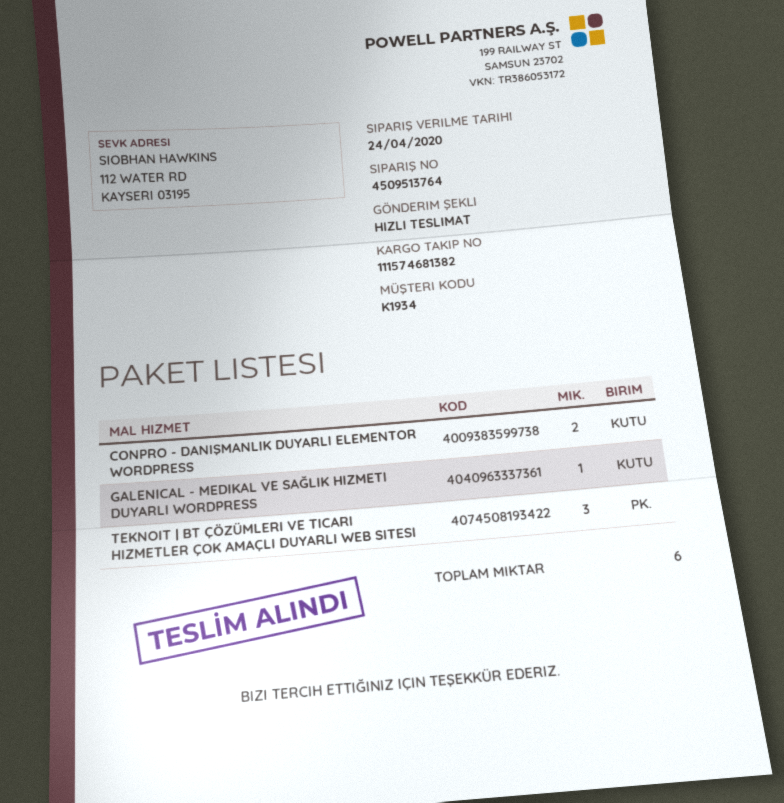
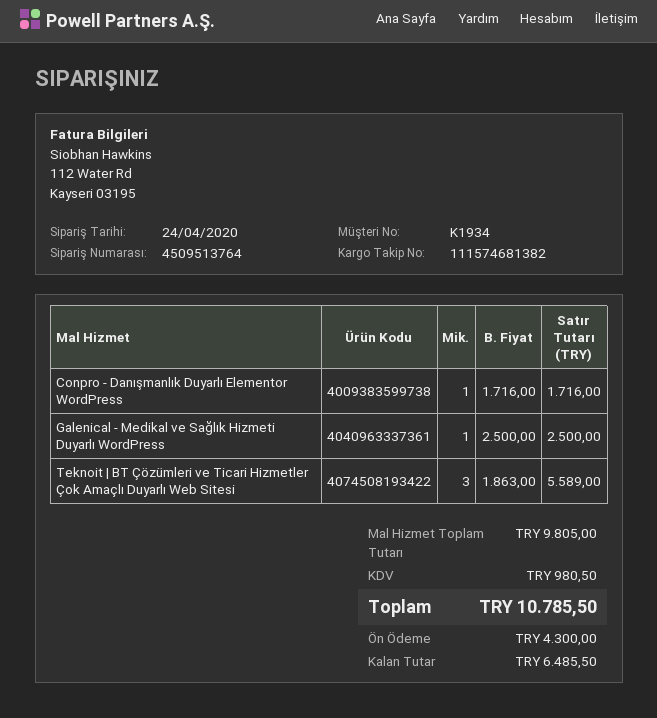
CONPRO - DANIŞMANLIK DUYARLI ELEMENTOR WORDPRESS: 2 -> 1

